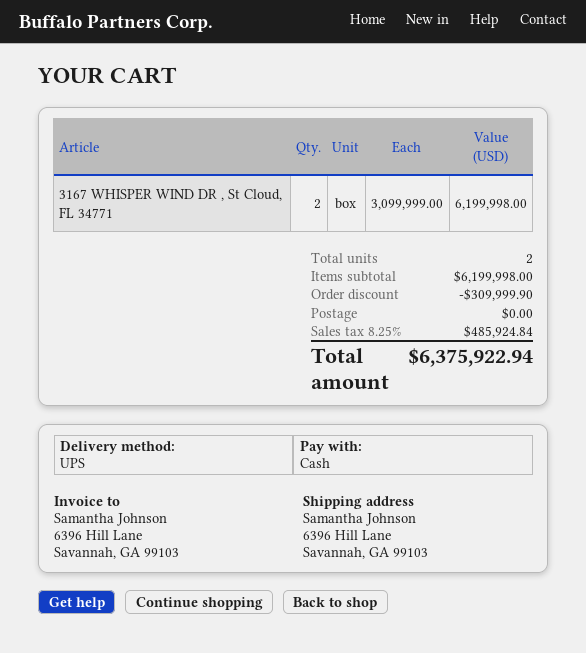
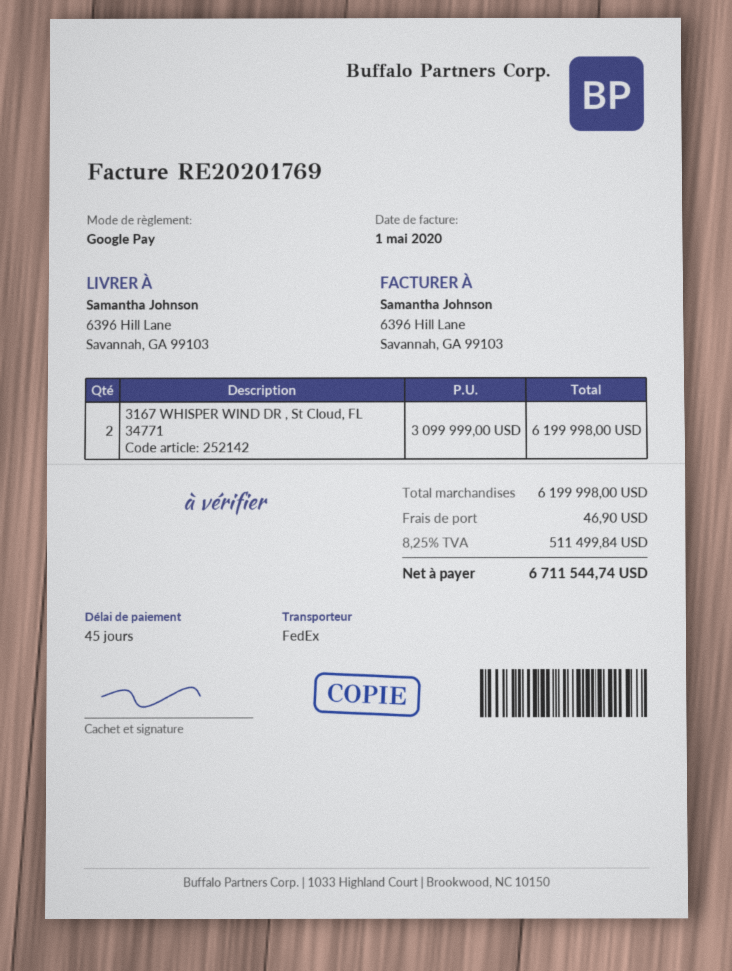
payment method: cash -> Google Pay
shipping method: UPS -> FedEx
discount: 309999.90 -> none
shipping: 0.00 -> 46.90
tax: 8.25% = 485924.84 -> 8.25% = 511499.84
total: 6375922.94 -> 6711544.74

